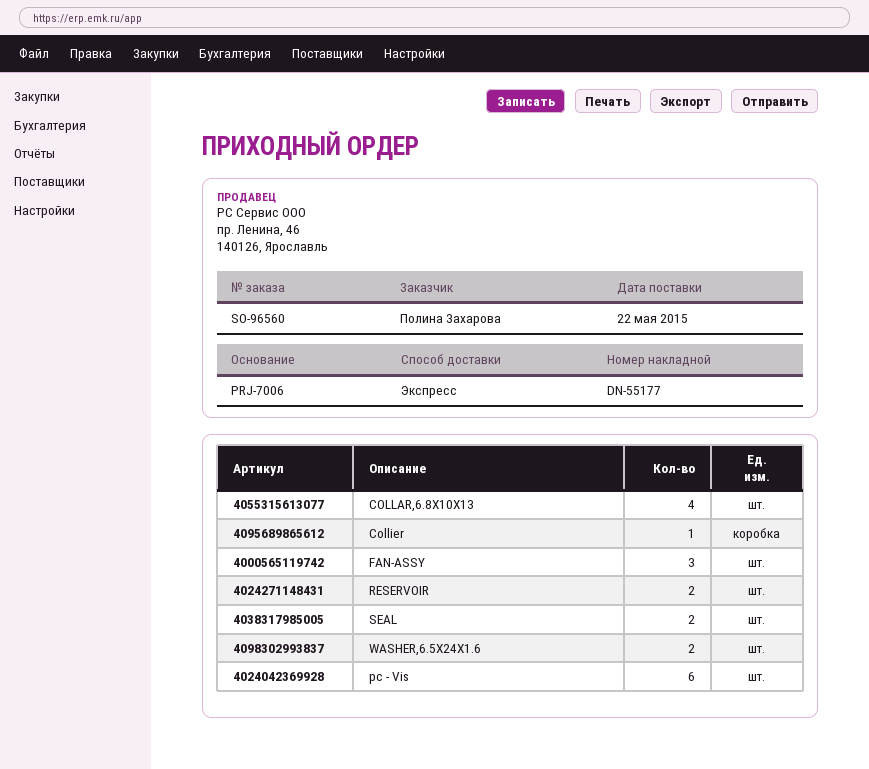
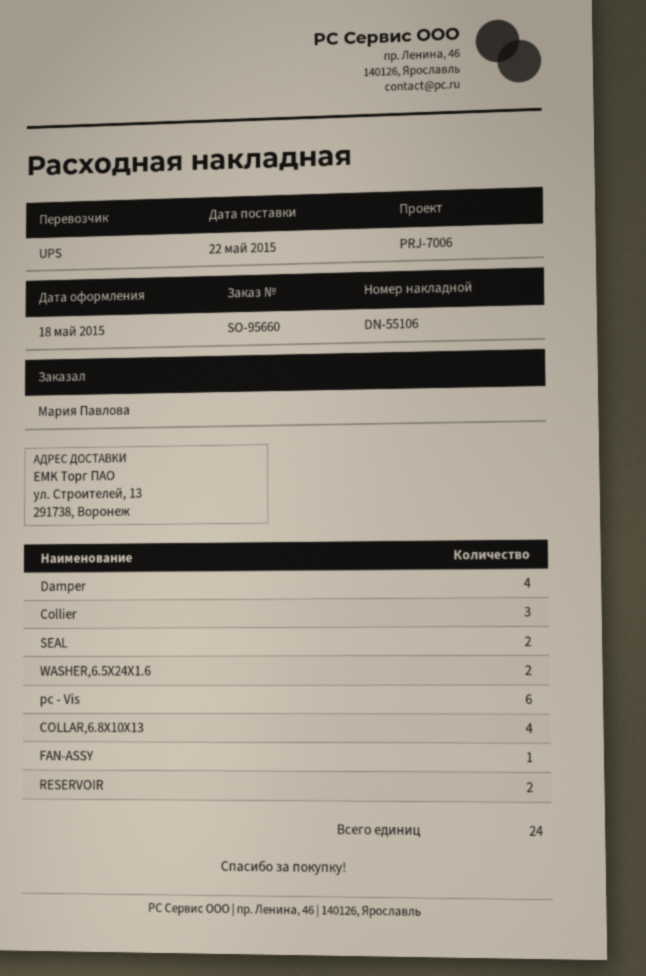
order number: SO-96560 -> SO-95660
delivery note number: DN-55177 -> DN-55106
ordered by: Полина Захарова -> Мария Павлова
shipping method: express -> UPS
Collier: 1 -> 3
FAN-ASSY: 3 -> 1
Damper: none -> 4

